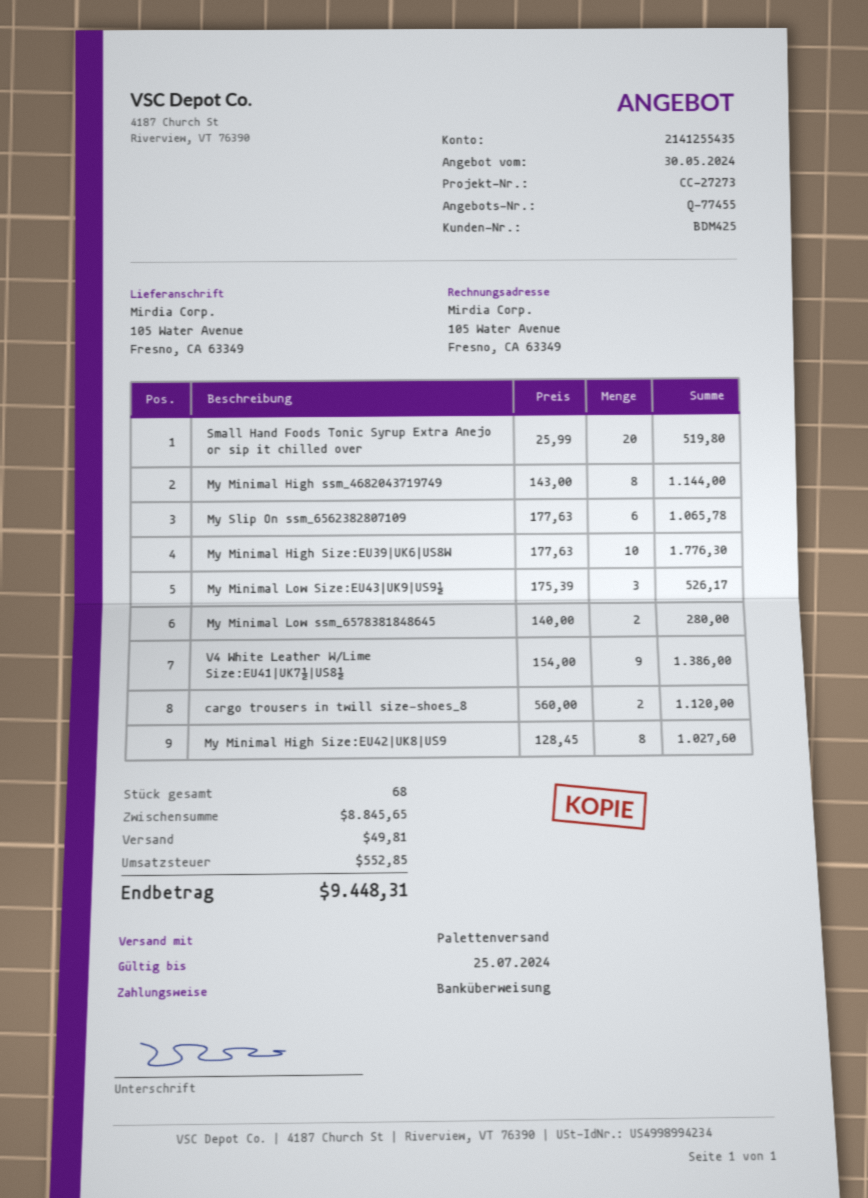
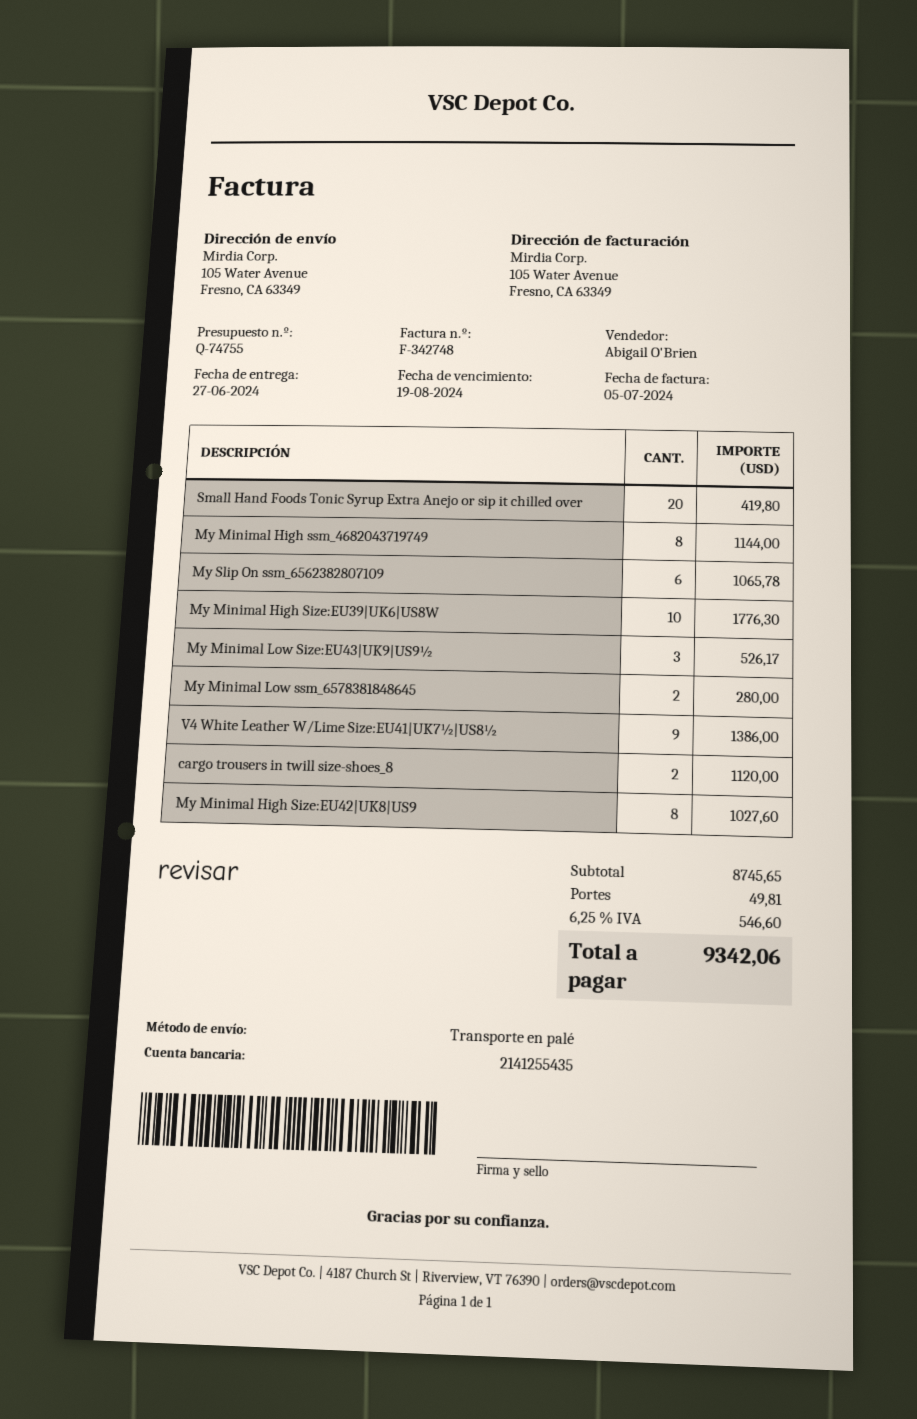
quote number: Q-77455 -> Q-74755
Small Hand Foods Tonic Syrup Extra Anejo or sip it chilled over: 20 for 519.80 -> 20 for 419.80
subtotal: 8845.65 -> 8745.65
tax: 552.85 -> 546.60
total: 9448.31 -> 9342.06

